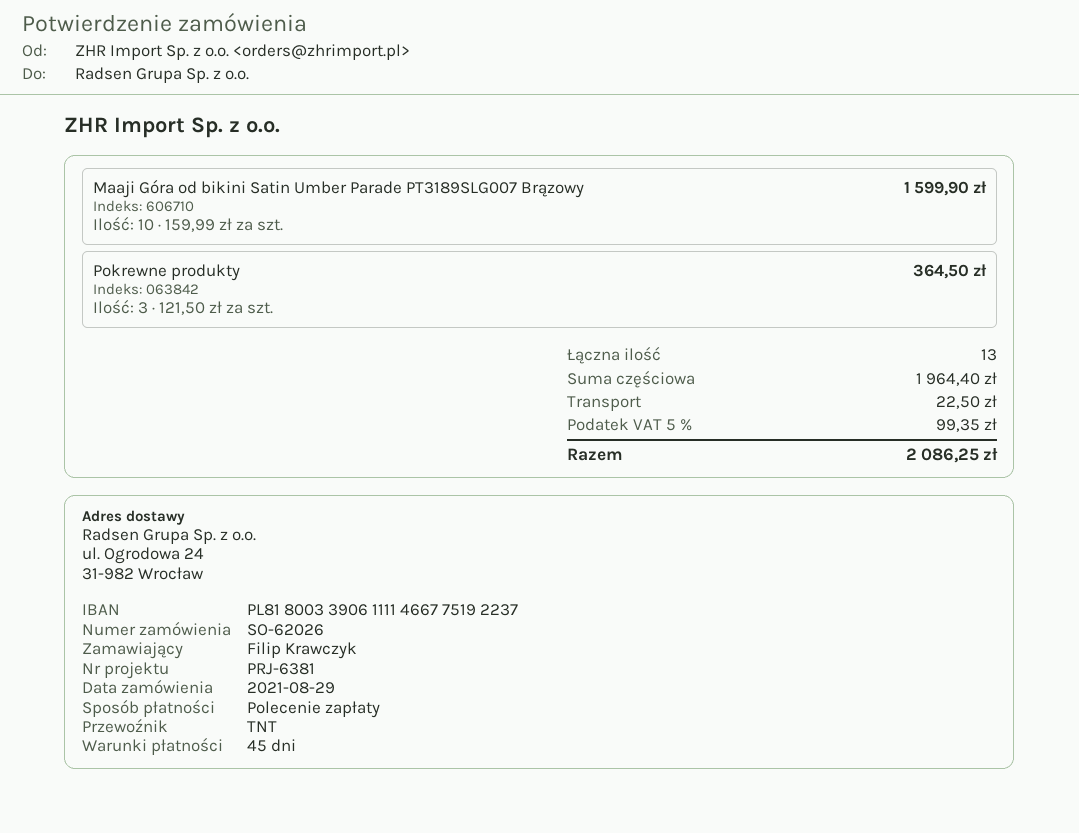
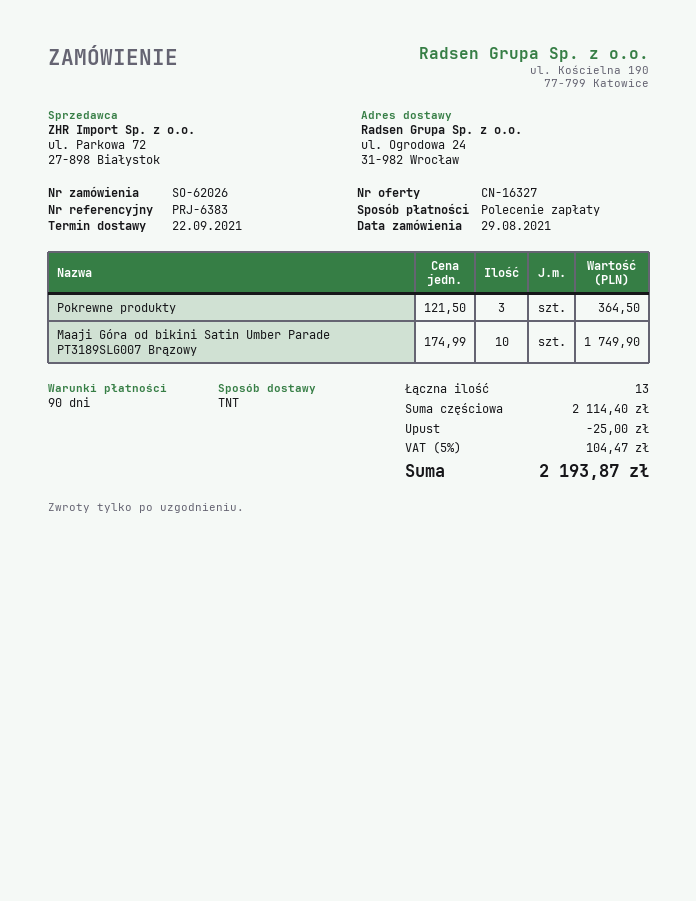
payment terms: 45 days -> 90 days
reference: PRJ-6381 -> PRJ-6383
Maaji Góra od bikini Satin Umber Parade PT3189SLG007 Brązowy: 10 x 159.99 = 1599.90 -> 10 x 174.99 = 1749.90
subtotal: 1964.40 -> 2114.40
discount: none -> 25.00
shipping: 22.50 -> none
tax: 5% = 99.35 -> 5% = 104.47
total: 2086.25 -> 2193.87

